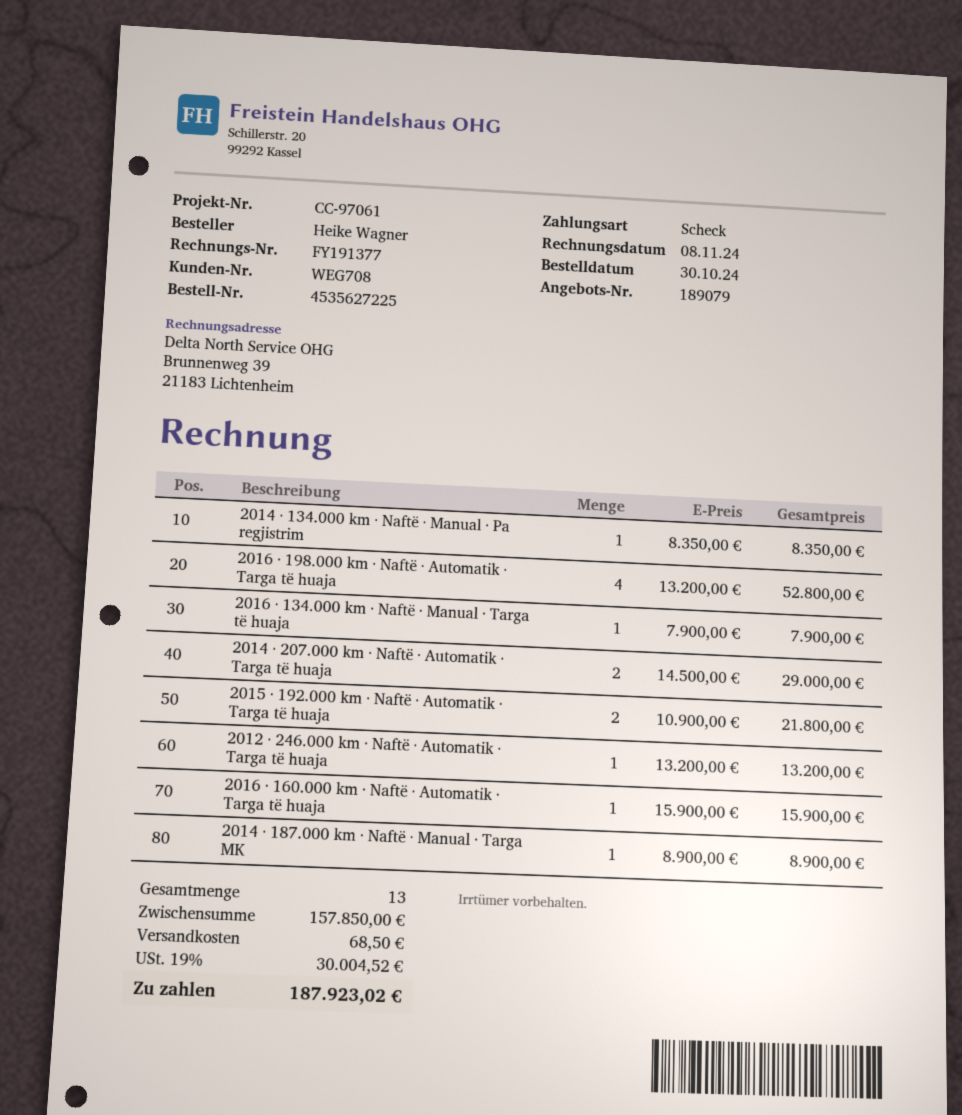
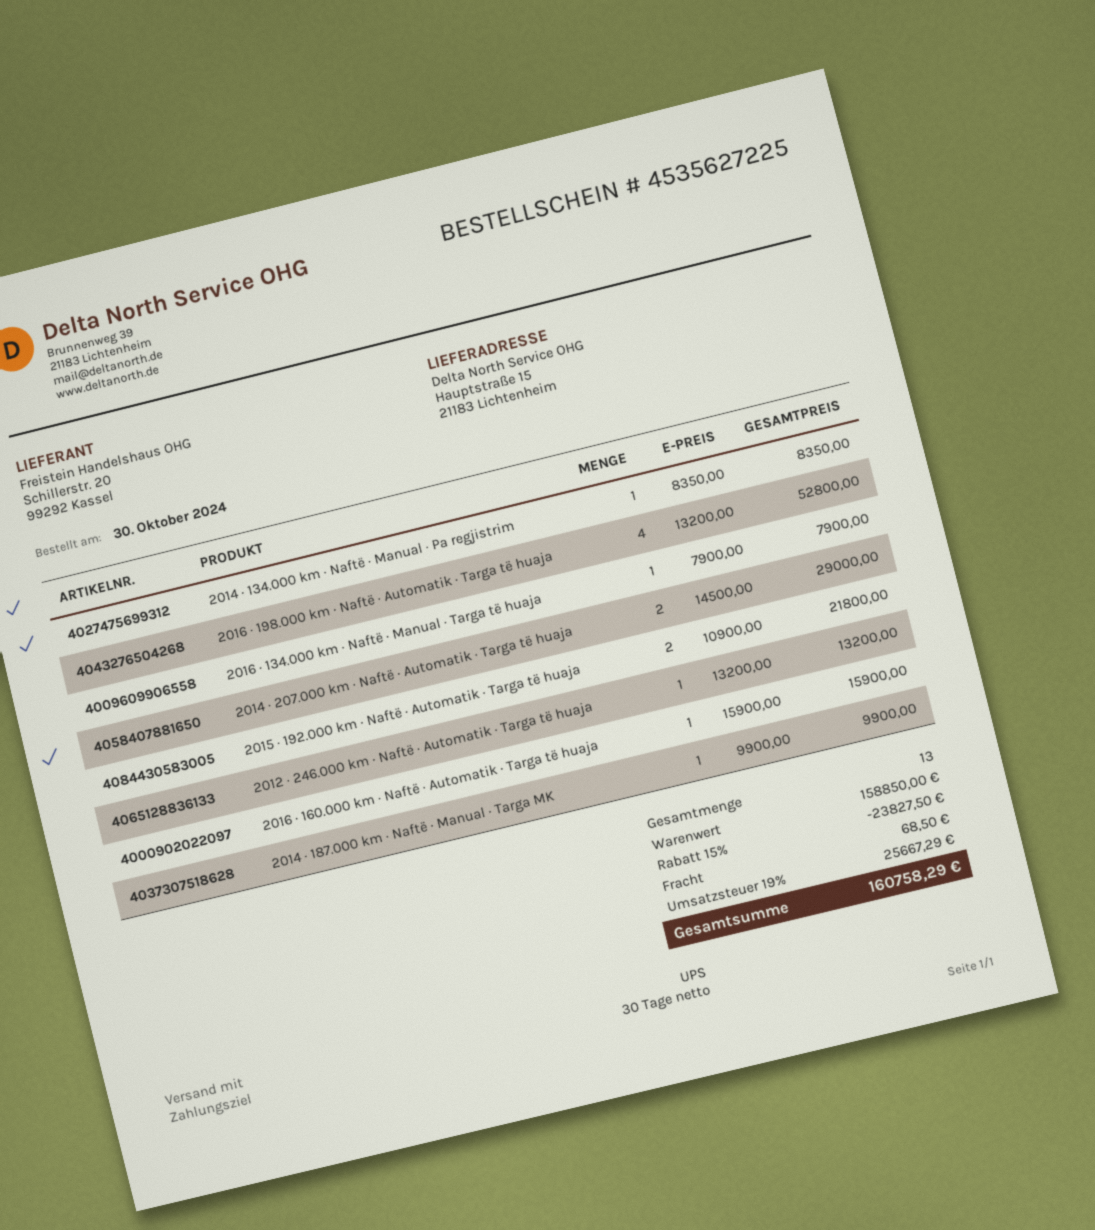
2014 · 187.000 km · Naftë · Manual · Targa MK: 1 x 8900.00 = 8900.00 -> 1 x 9900.00 = 9900.00
subtotal: 157850.00 -> 158850.00
discount: none -> 15% = 23827.50
tax: 19% = 30004.52 -> 19% = 25667.29
total: 187923.02 -> 160758.29

